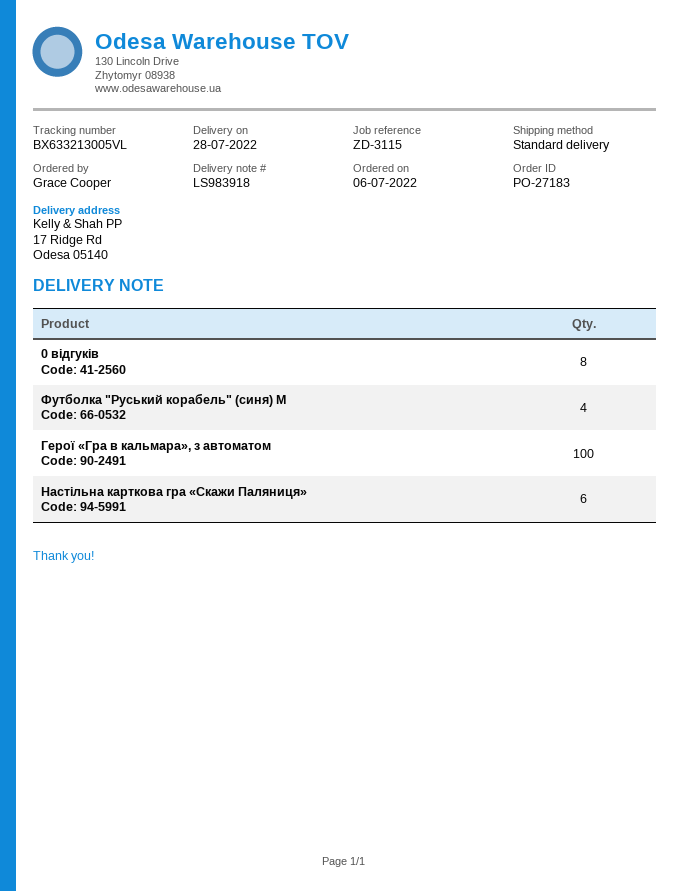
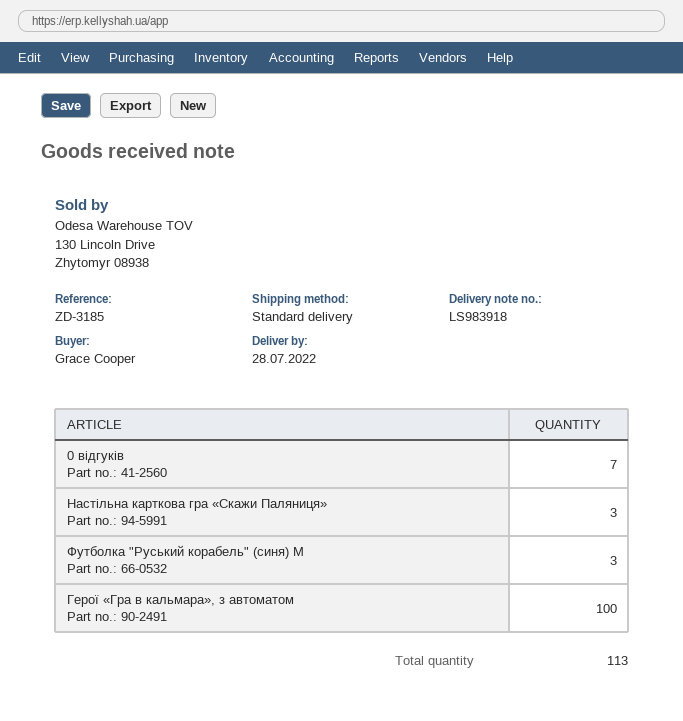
reference: ZD-3115 -> ZD-3185
0 відгуків: 8 -> 7
Футболка "Руський корабель" (синя) M: 4 -> 3
Настільна карткова гра «Скажи Паляниця»: 6 -> 3

